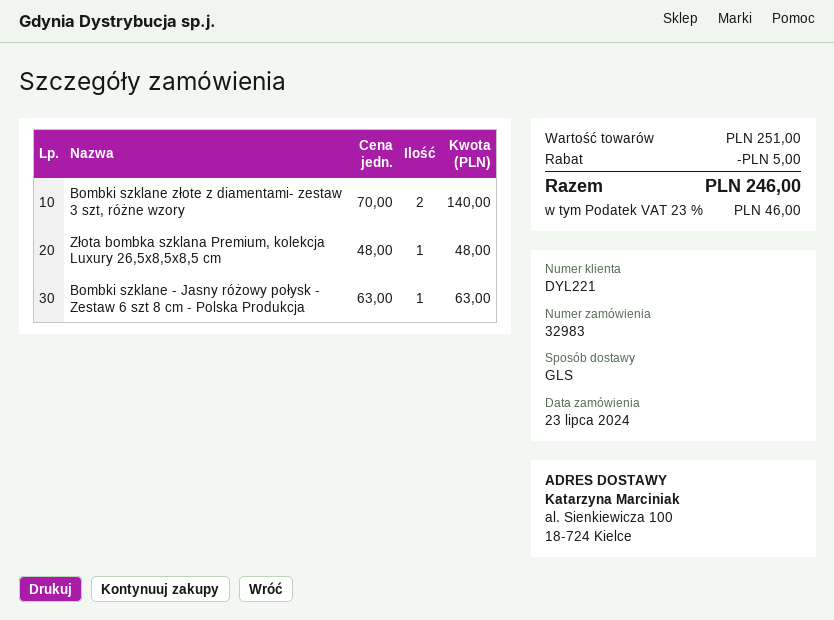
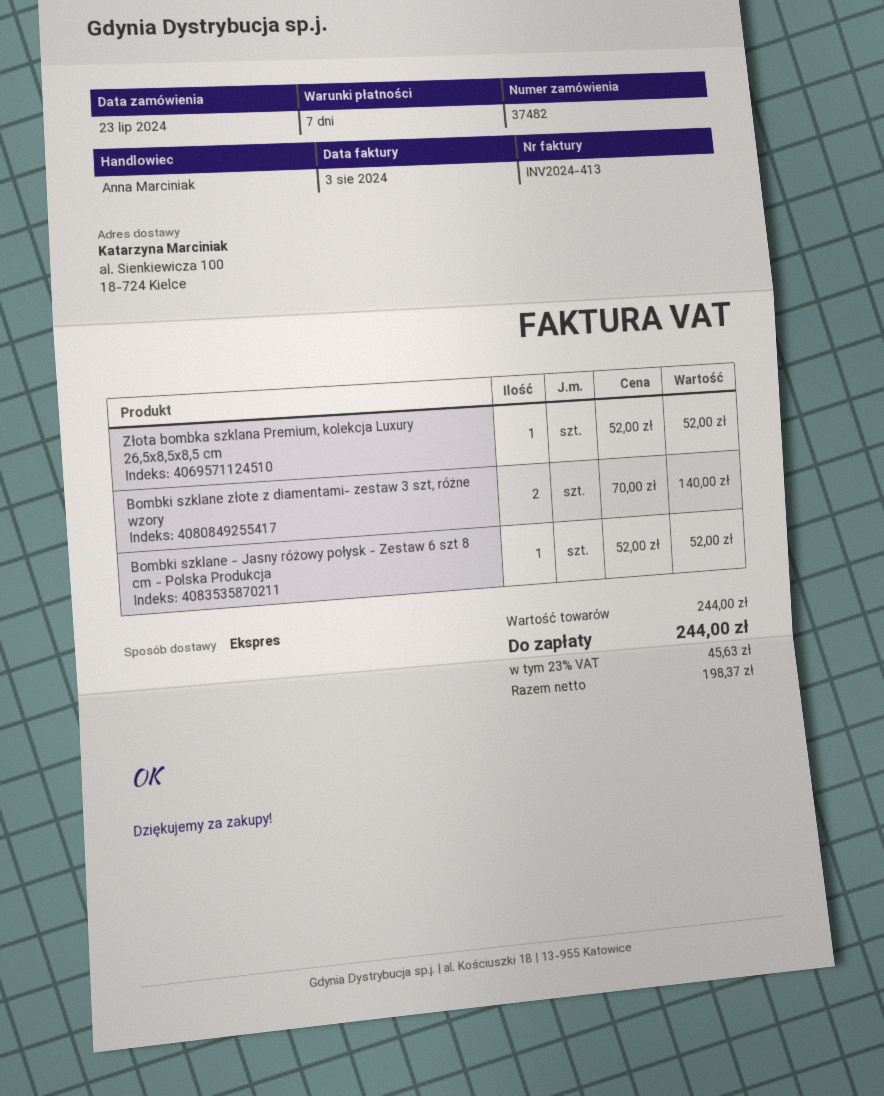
order number: 32983 -> 37482
shipping method: GLS -> express
Złota bombka szklana Premium, kolekcja Luxury 26,5x8,5x8,5 cm: 1 x 48.00 = 48.00 -> 1 x 52.00 = 52.00
Bombki szklane - Jasny różowy połysk - Zestaw 6 szt 8 cm - Polska Produkcja: 1 x 63.00 = 63.00 -> 1 x 52.00 = 52.00
subtotal: 251.00 -> 244.00
discount: 5.00 -> none
tax: 23% = 46.00 -> 23% = 45.63
total: 246.00 -> 244.00

